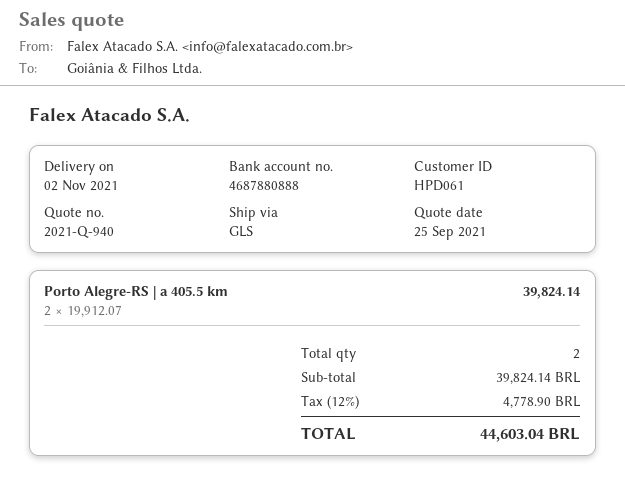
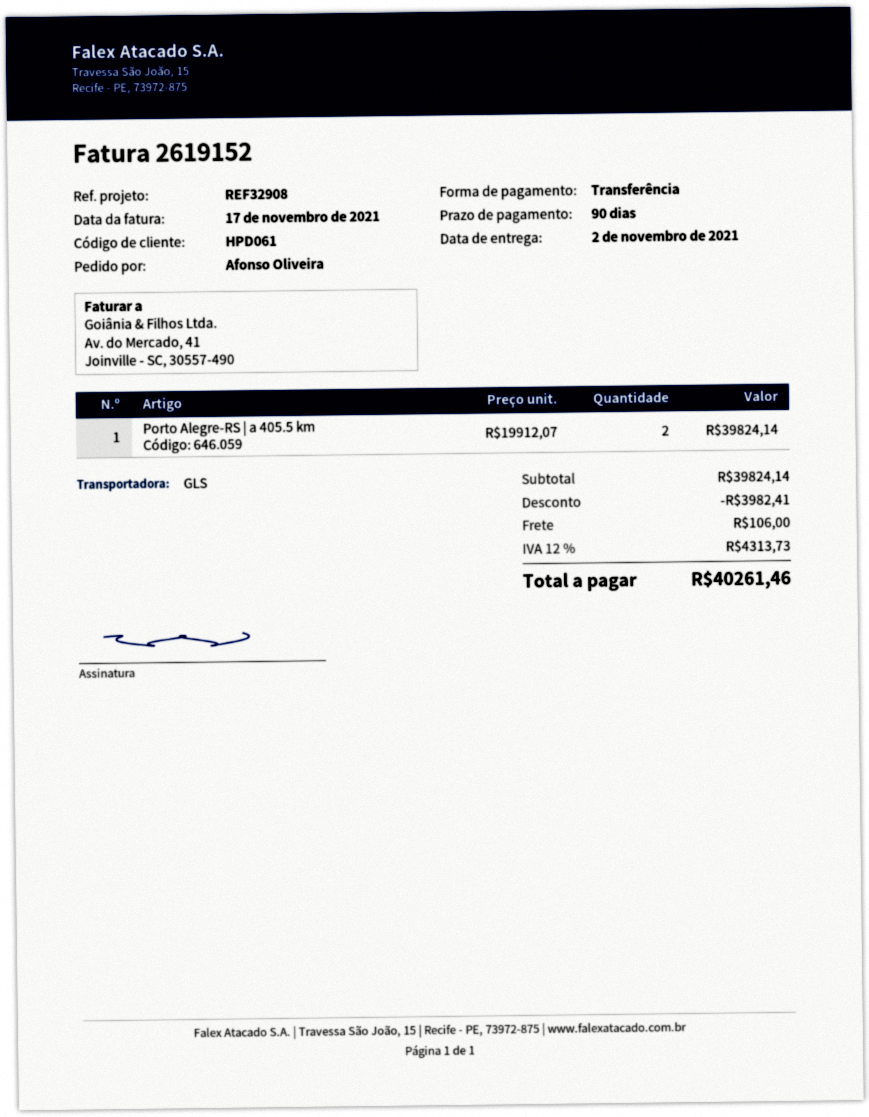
discount: none -> 3982.41
shipping: none -> 106.00
tax: 12% = 4778.90 -> 12% = 4313.73
total: 44603.04 -> 40261.46

